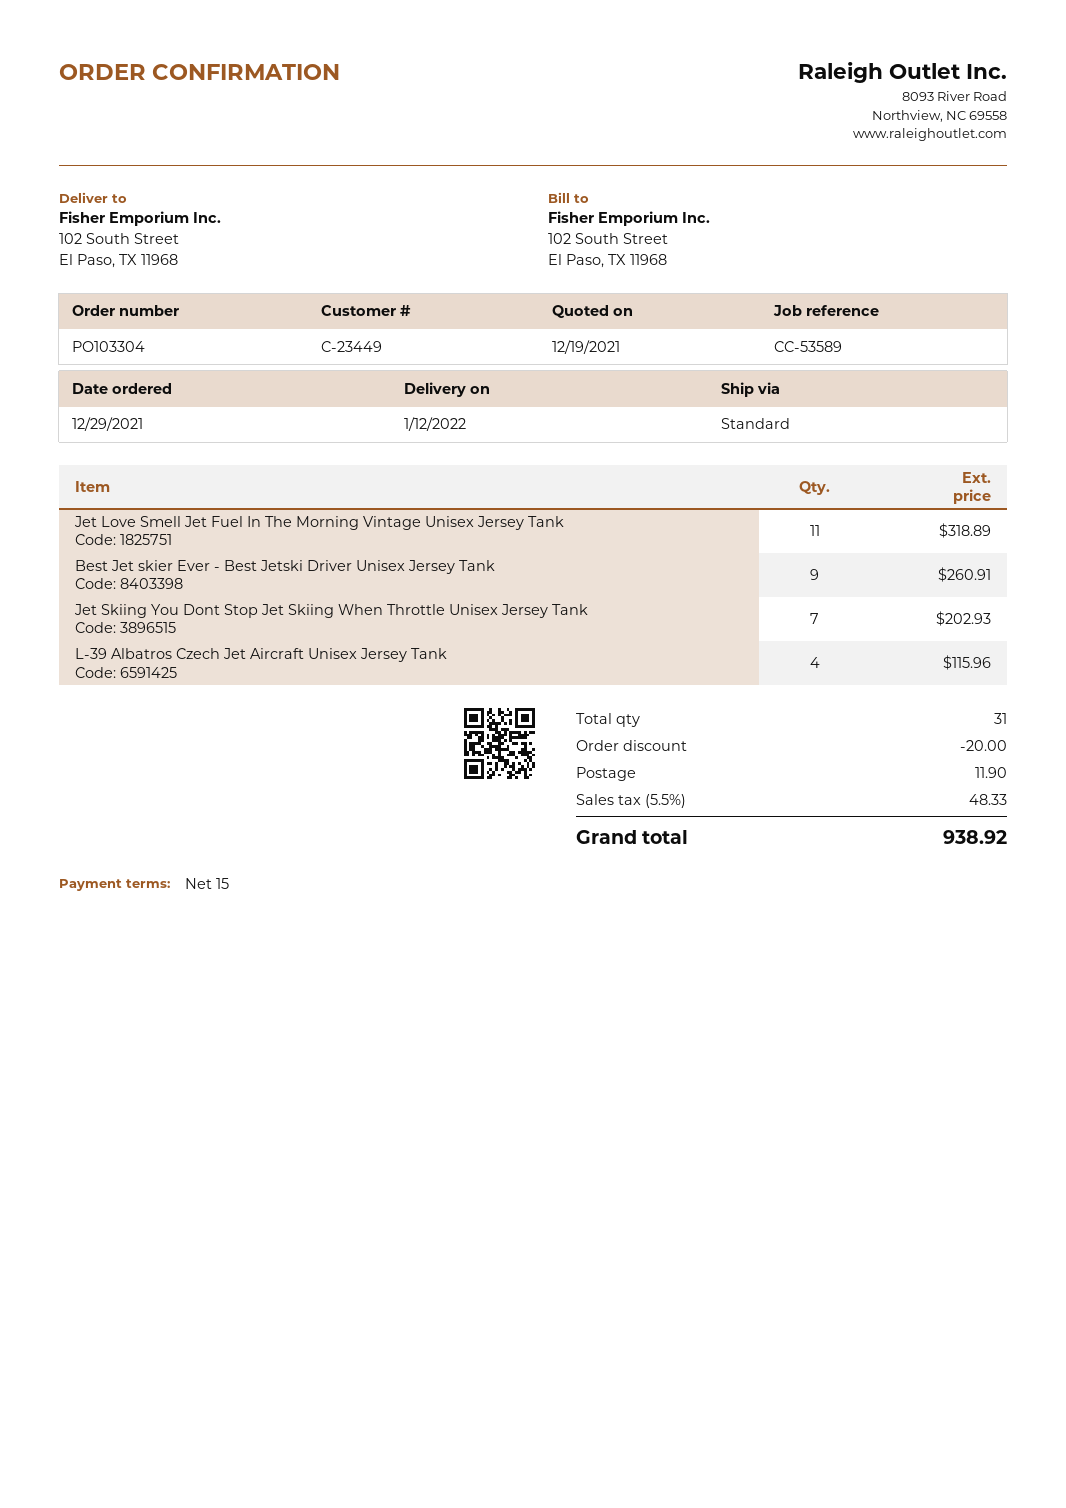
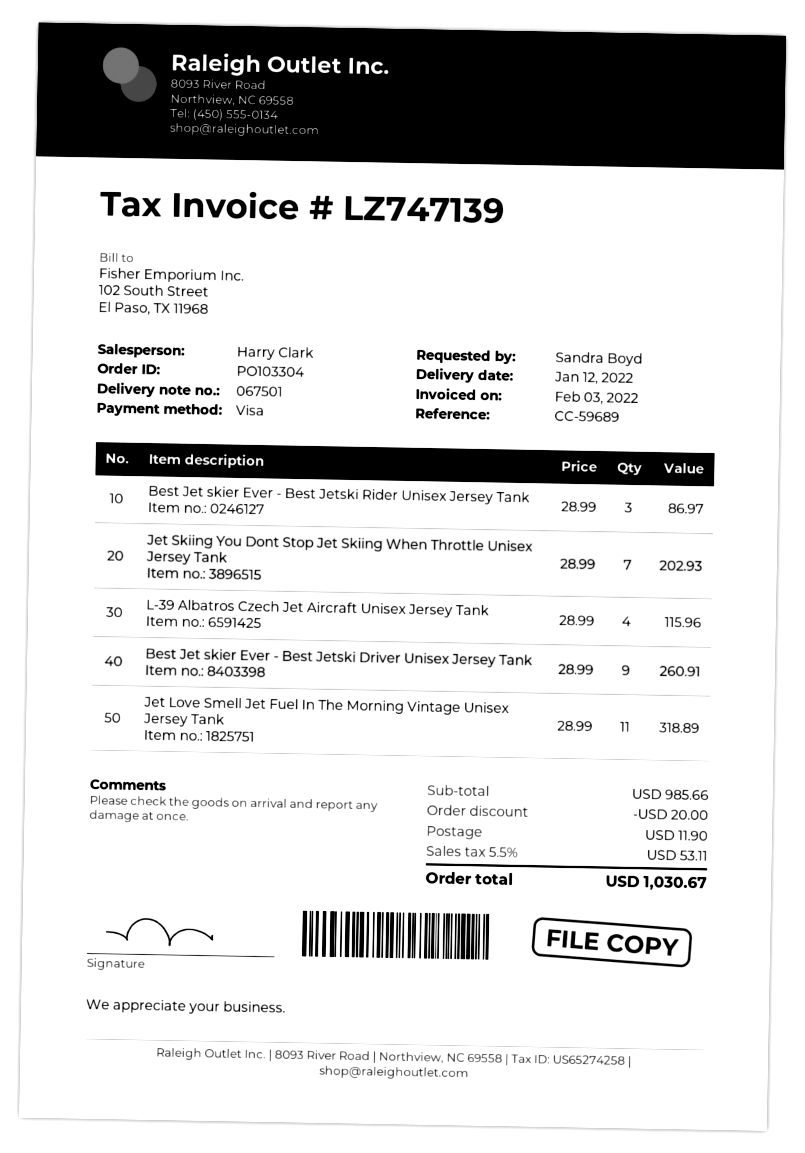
reference: CC-53589 -> CC-59689
Best Jet skier Ever - Best Jetski Rider Unisex Jersey Tank: none -> 3 for 86.97
tax: 5.5% = 48.33 -> 5.5% = 53.11
total: 938.92 -> 1030.67

